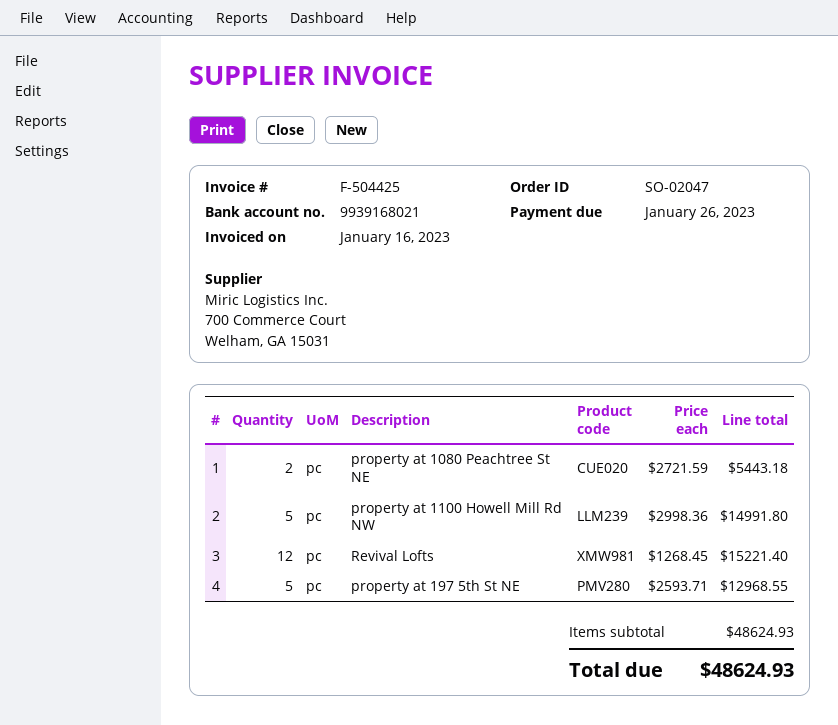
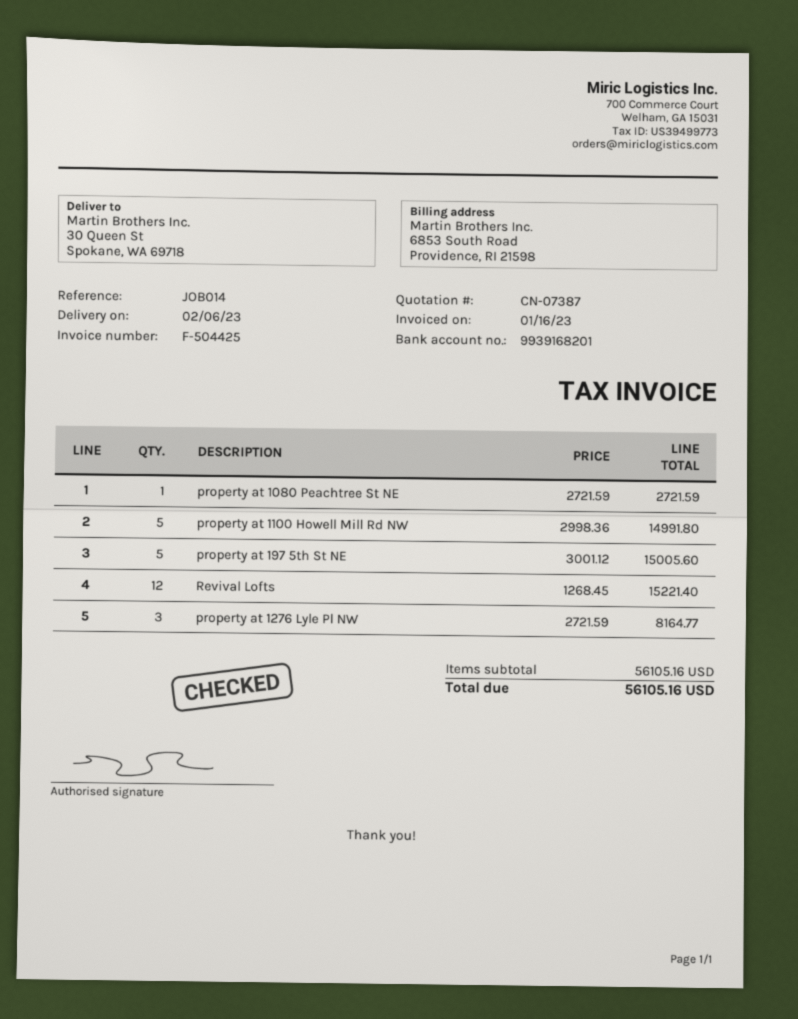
bank account: 9939168021 -> 9939168201
property at 1080 Peachtree St NE: 2 x 2721.59 = 5443.18 -> 1 x 2721.59 = 2721.59
property at 197 5th St NE: 5 x 2593.71 = 12968.55 -> 5 x 3001.12 = 15005.60
property at 1276 Lyle Pl NW: none -> 3 x 2721.59 = 8164.77
subtotal: 48624.93 -> 56105.16
total: 48624.93 -> 56105.16

